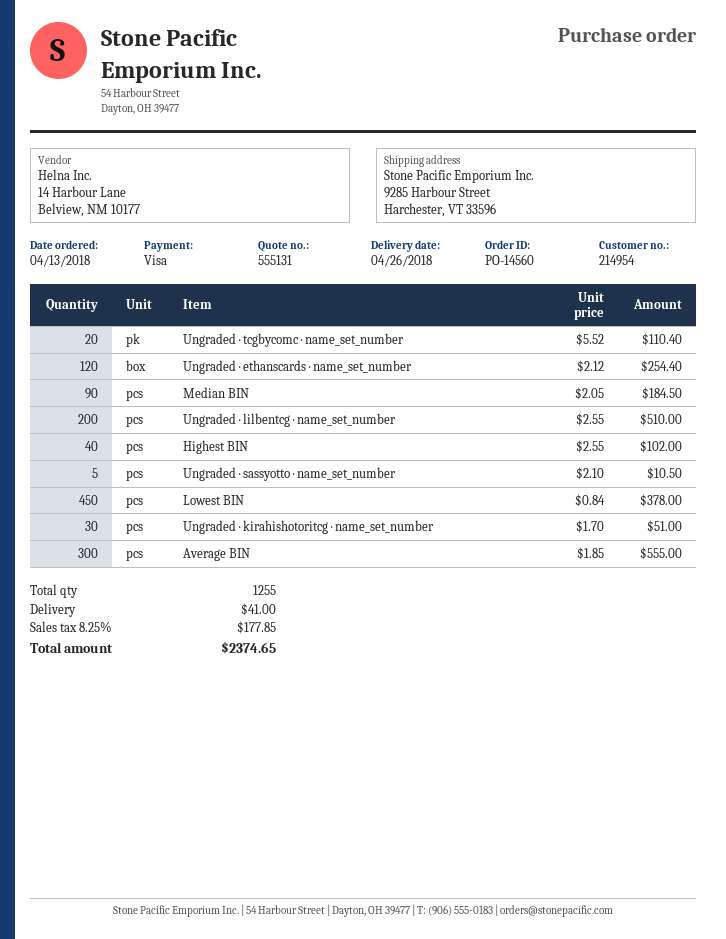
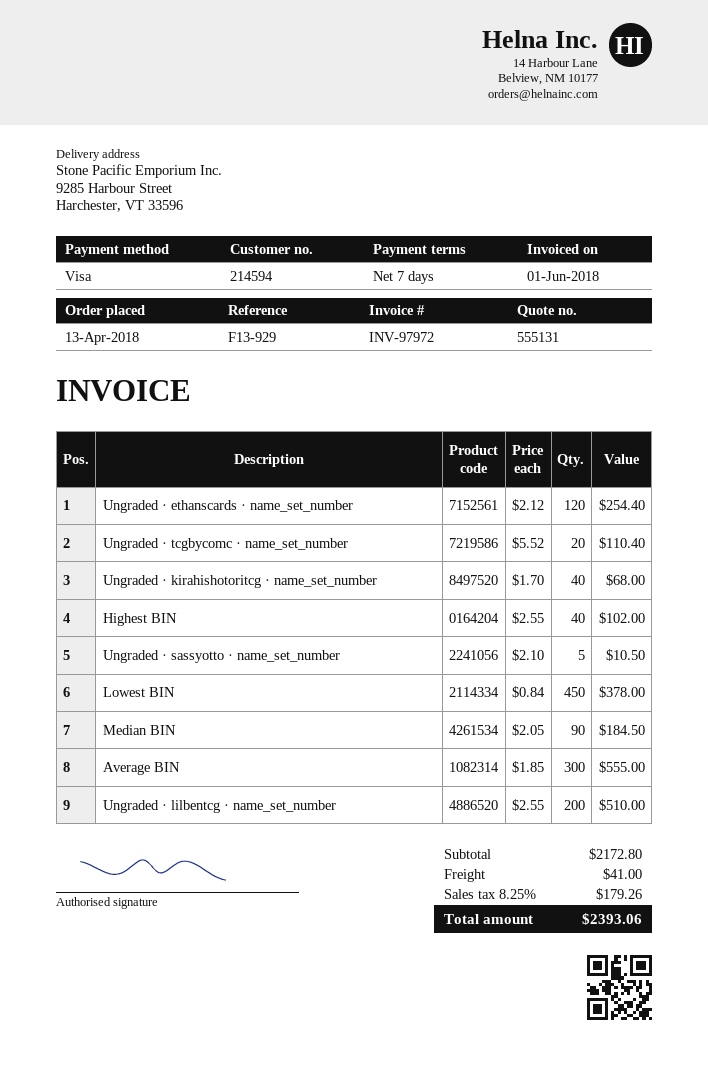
customer number: 214954 -> 214594
Ungraded · kirahishotoritcg · name_set_number: 30 x 1.70 = 51.00 -> 40 x 1.70 = 68.00
tax: 8.25% = 177.85 -> 8.25% = 179.26
total: 2374.65 -> 2393.06

